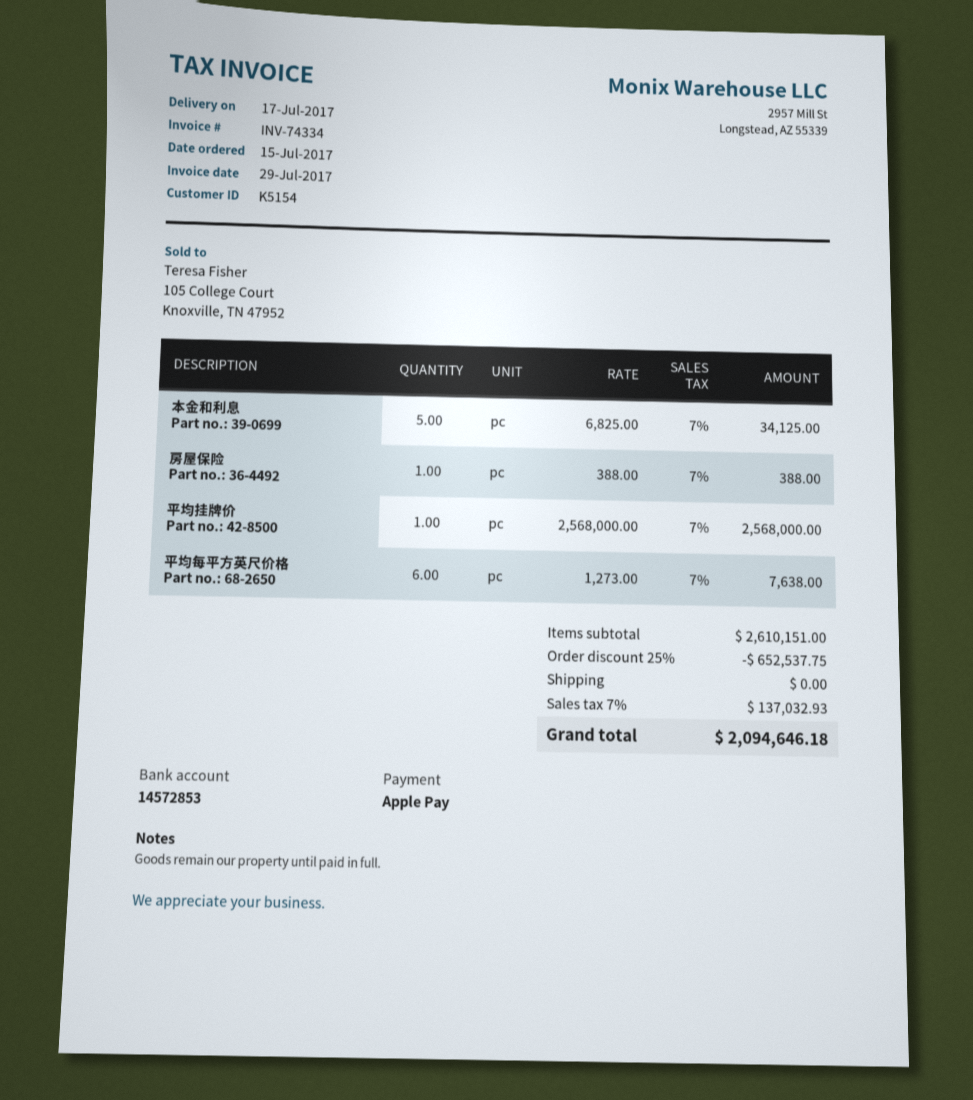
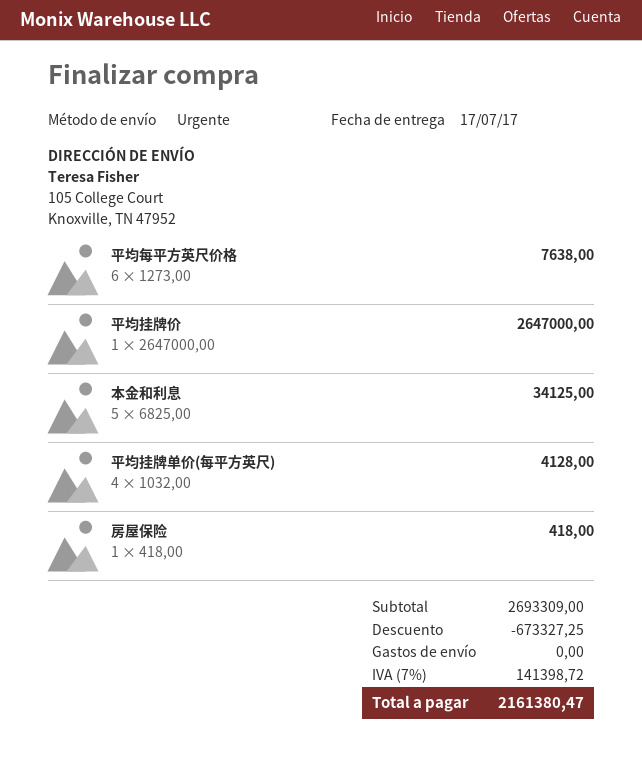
房屋保险: 1 x 388.00 = 388.00 -> 1 x 418.00 = 418.00
平均挂牌价: 1 x 2568000.00 = 2568000.00 -> 1 x 2647000.00 = 2647000.00
平均挂牌单价(每平方英尺): none -> 4 x 1032.00 = 4128.00
subtotal: 2610151.00 -> 2693309.00
discount: 652537.75 -> 673327.25
tax: 7% = 137032.93 -> 7% = 141398.72
total: 2094646.18 -> 2161380.47

